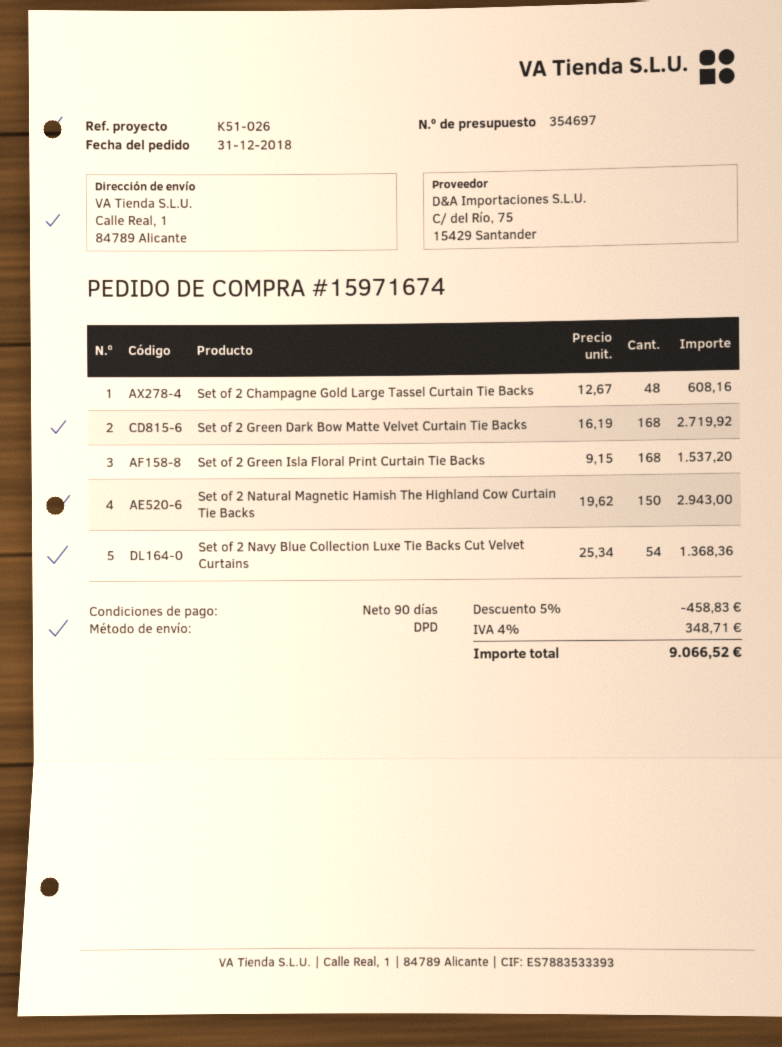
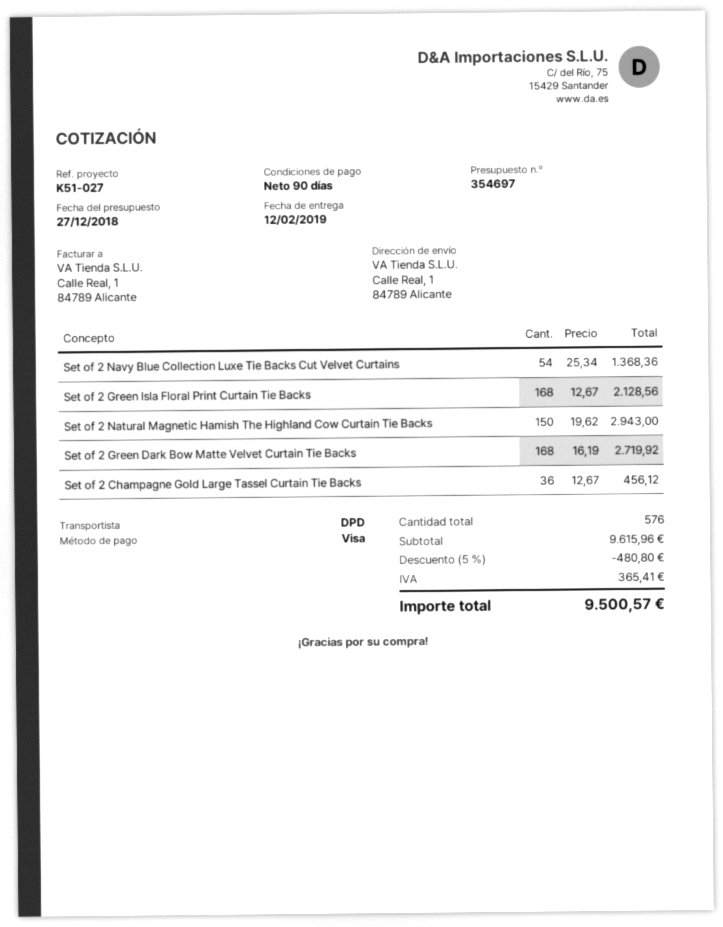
reference: K51-026 -> K51-027
Set of 2 Champagne Gold Large Tassel Curtain Tie Backs: 48 x 12.67 = 608.16 -> 36 x 12.67 = 456.12
Set of 2 Green Isla Floral Print Curtain Tie Backs: 168 x 9.15 = 1537.20 -> 168 x 12.67 = 2128.56
discount: 5% = 458.83 -> 5% = 480.80
tax: 348.71 -> 365.41
total: 9066.52 -> 9500.57

